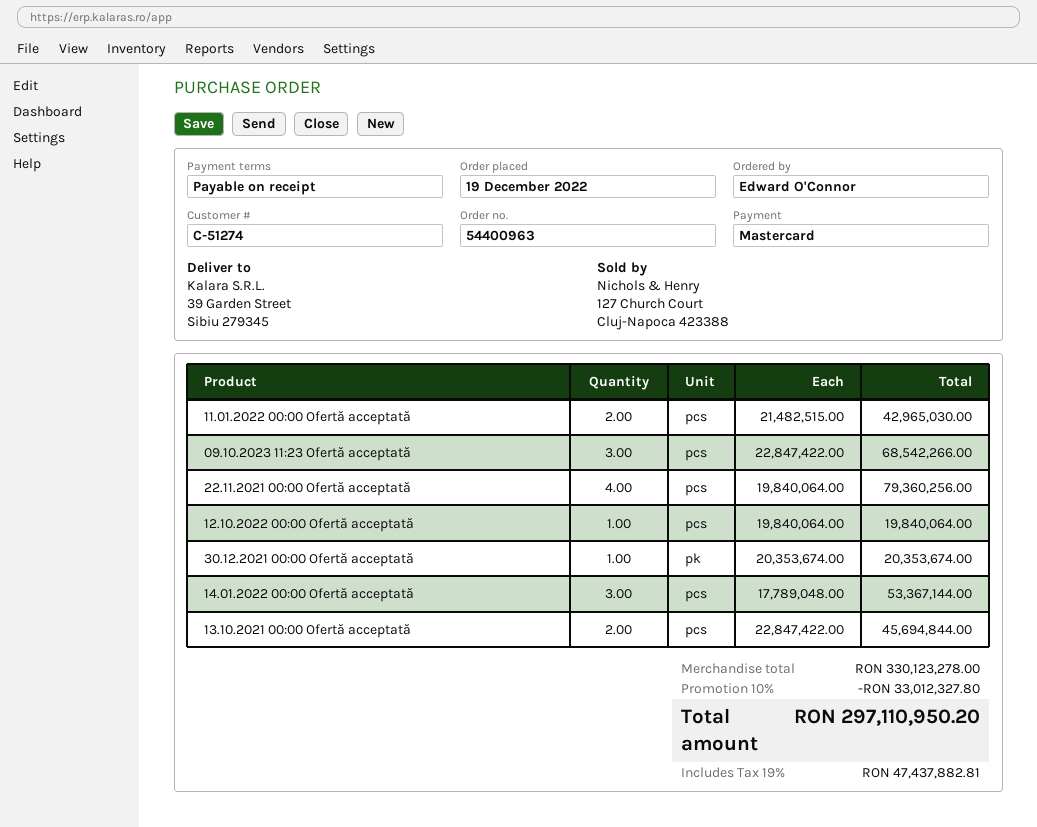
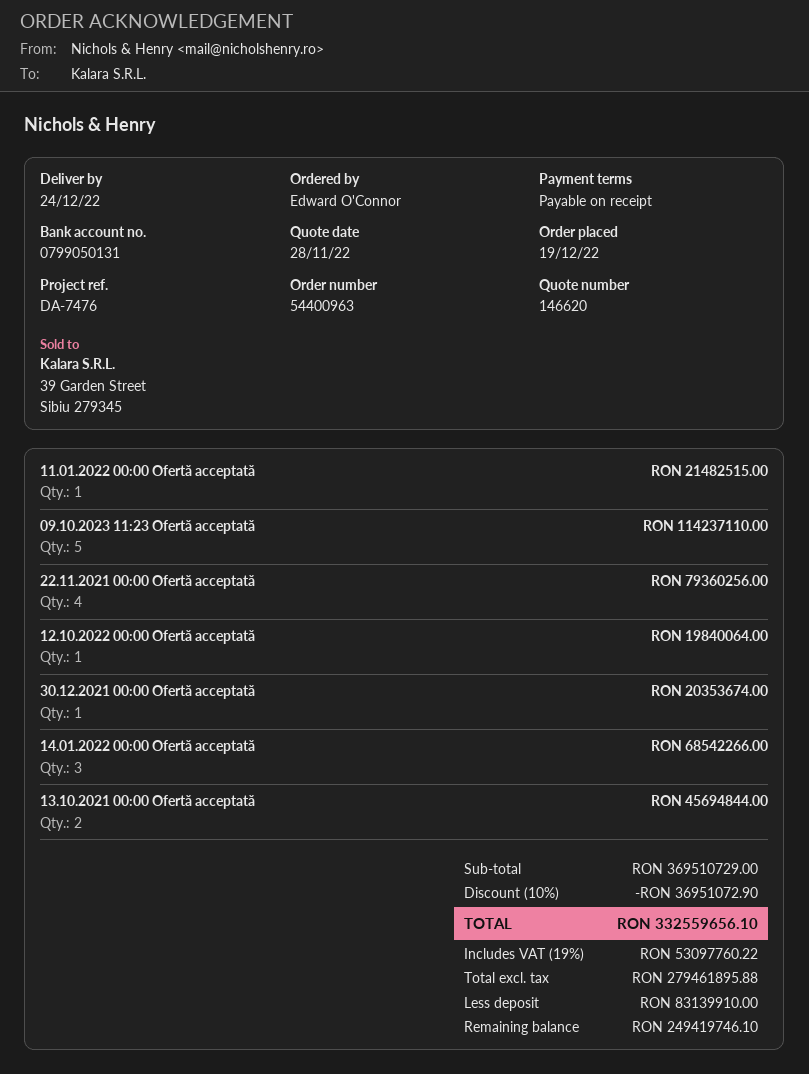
11.01.2022 00:00 Ofertă acceptată: 2 for 42965030.00 -> 1 for 21482515.00
09.10.2023 11:23 Ofertă acceptată: 3 for 68542266.00 -> 5 for 114237110.00
14.01.2022 00:00 Ofertă acceptată: 3 for 53367144.00 -> 3 for 68542266.00
subtotal: 330123278.00 -> 369510729.00
discount: 10% = 33012327.80 -> 10% = 36951072.90
tax: 19% = 47437882.81 -> 19% = 53097760.22
total: 297110950.20 -> 332559656.10

